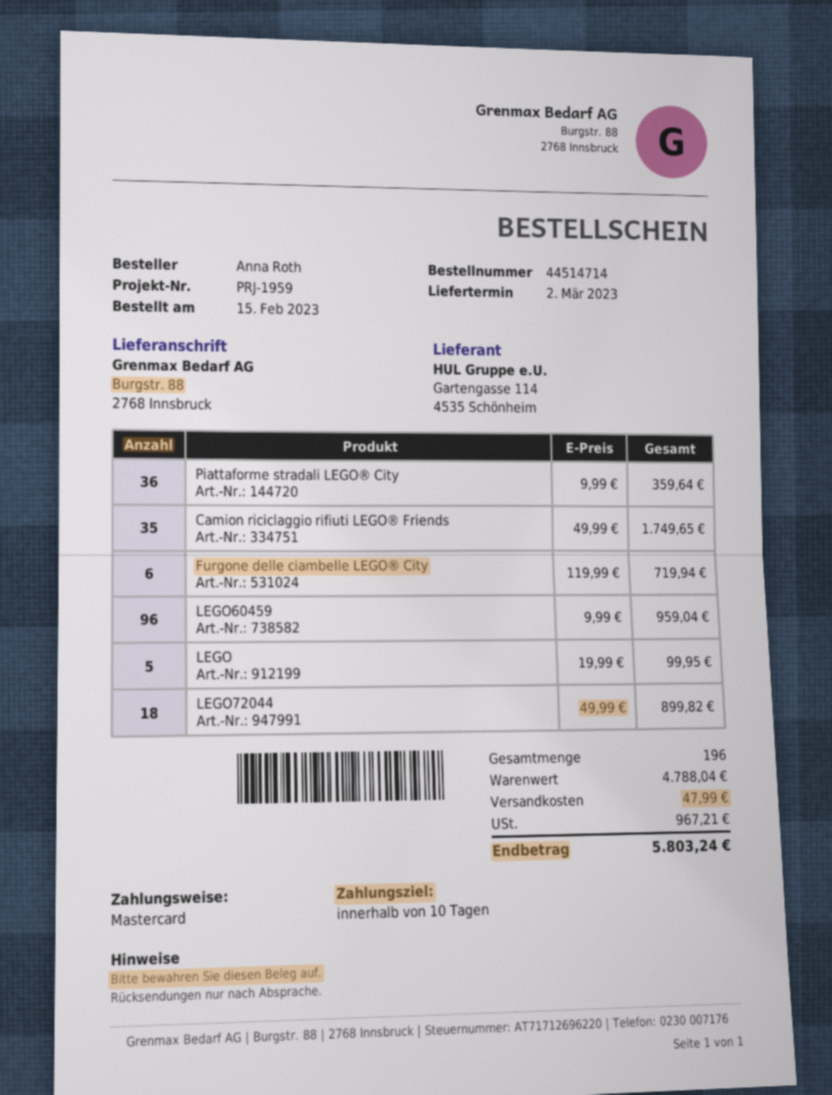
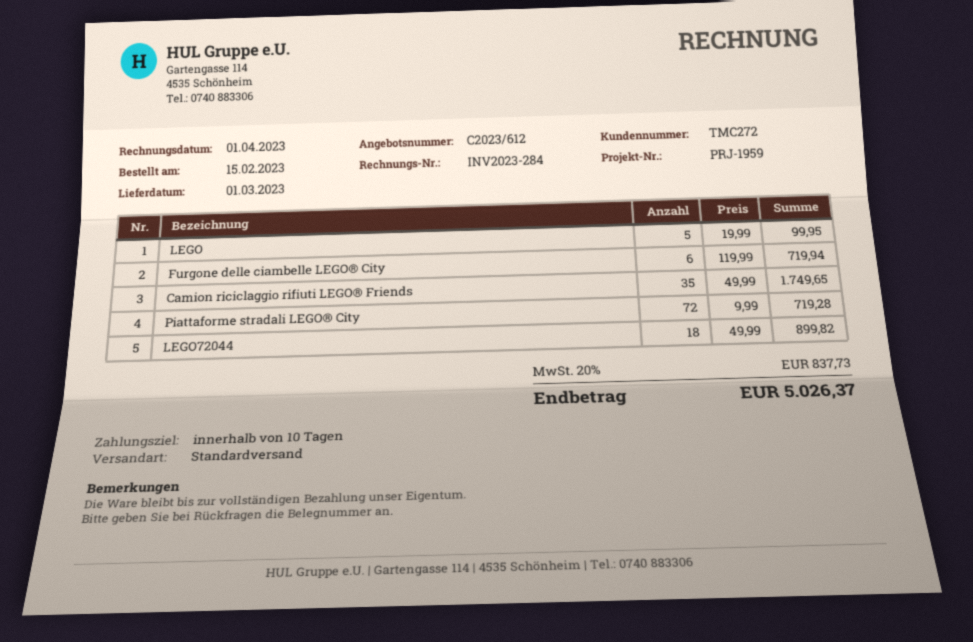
delivery date: 2023-03-02 -> 2023-03-01
Piattaforme stradali LEGO® City: 36 x 9.99 = 359.64 -> 72 x 9.99 = 719.28
LEGO60459: 96 x 9.99 = 959.04 -> none
shipping: 47.99 -> none
tax: 967.21 -> 837.73
total: 5803.24 -> 5026.37

